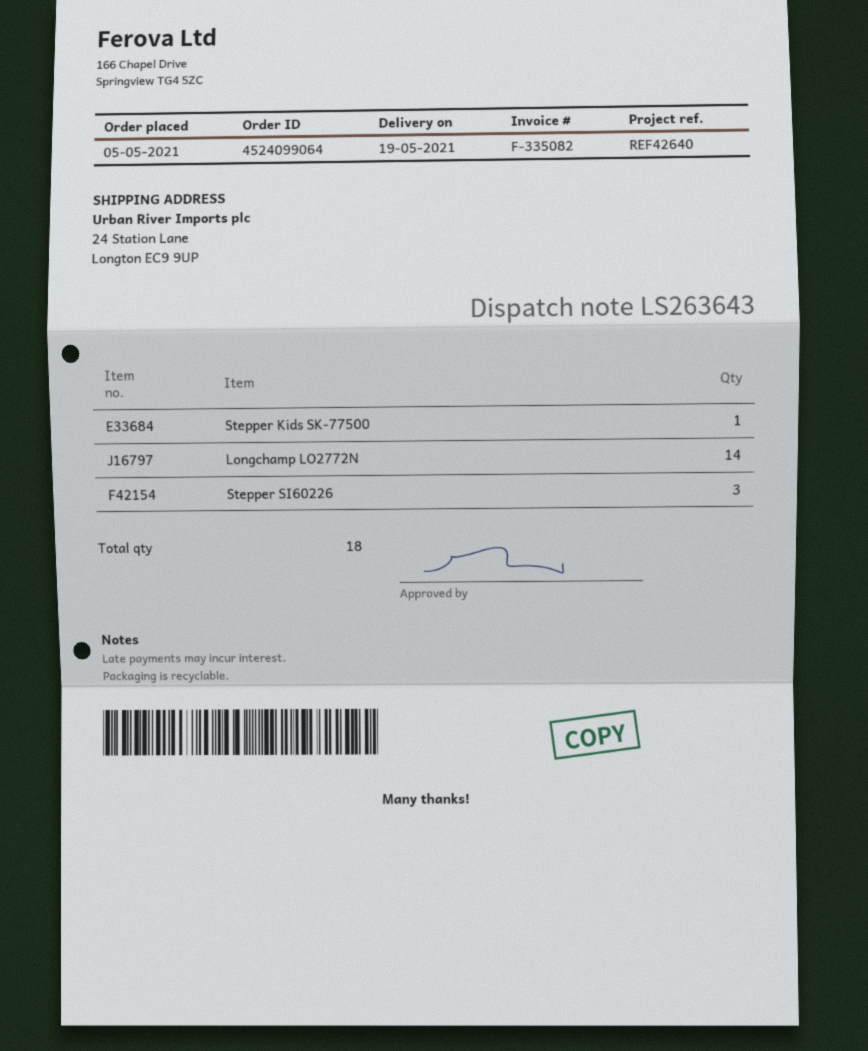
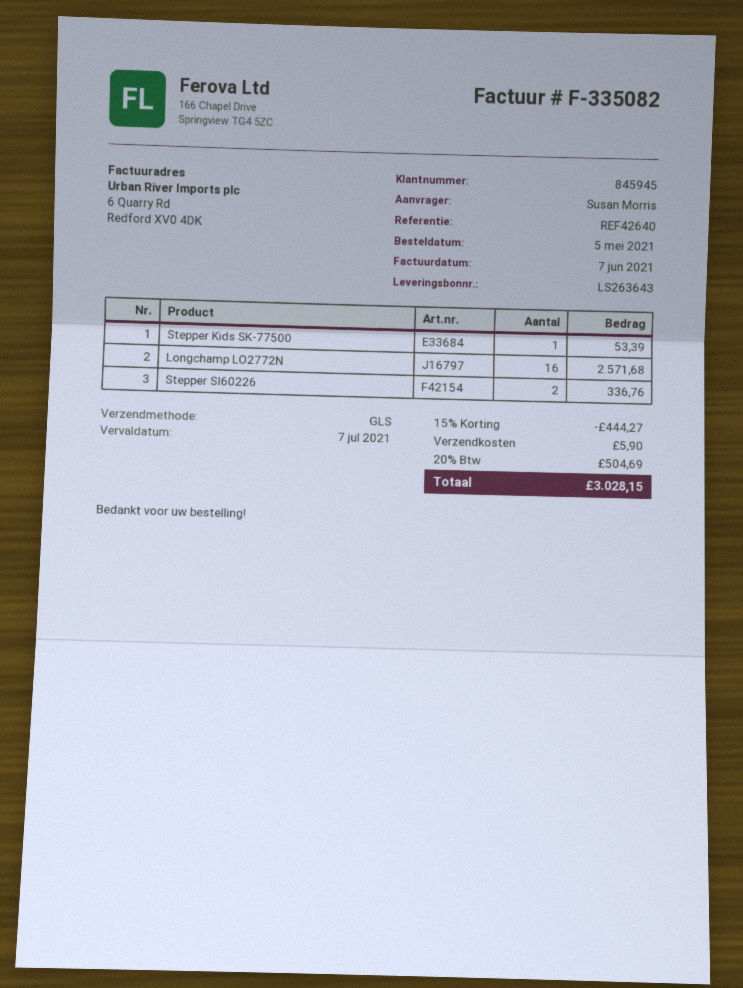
Longchamp LO2772N: 14 -> 16
Stepper SI60226: 3 -> 2

